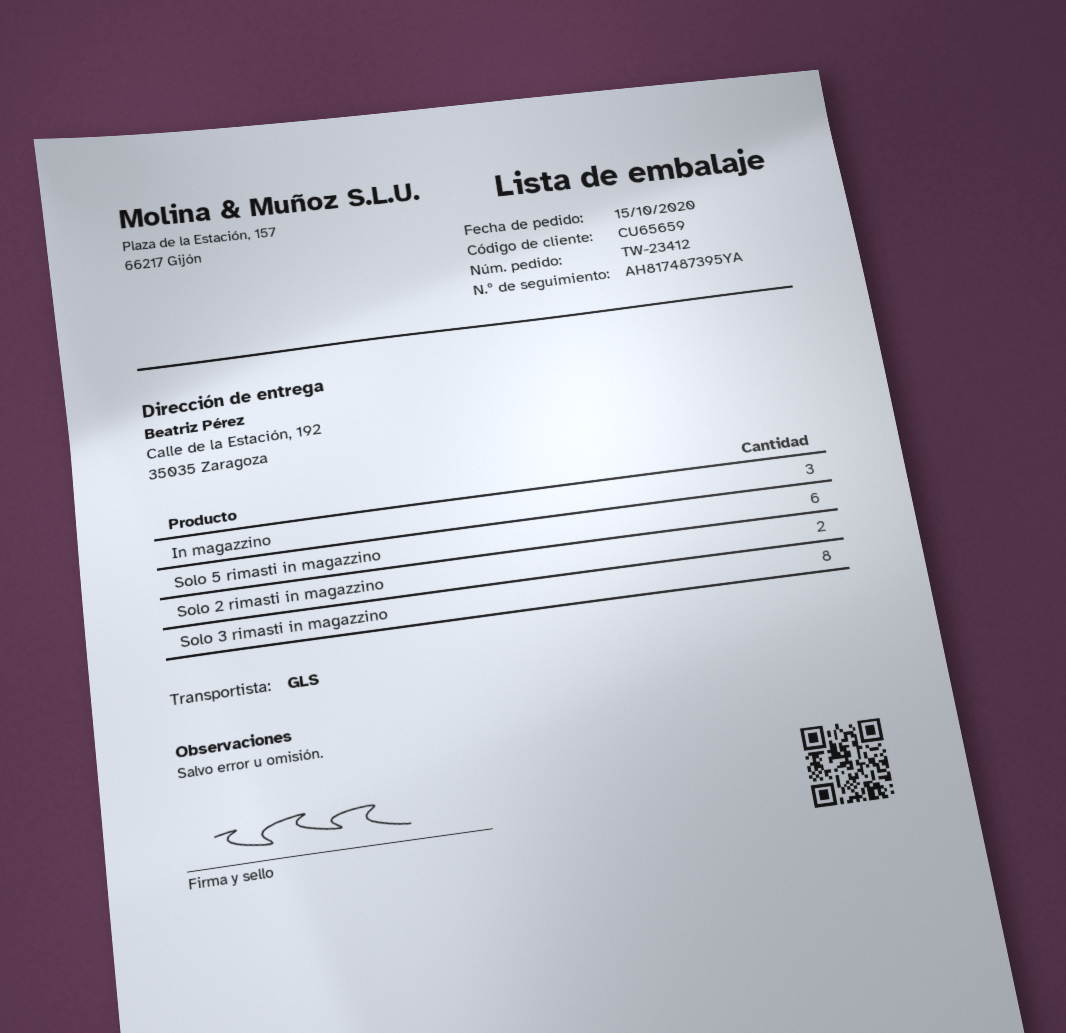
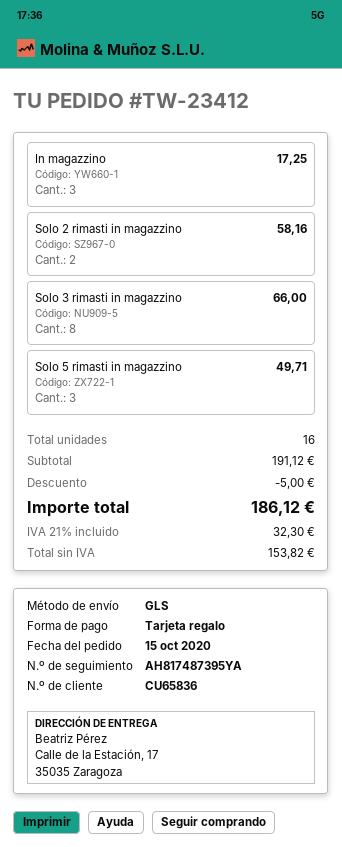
customer number: CU65659 -> CU65836
ship to: Calle de la Estación, 192, 35035 Zaragoza -> Calle de la Estación, 17, 35035 Zaragoza
Solo 5 rimasti in magazzino: 6 -> 3

